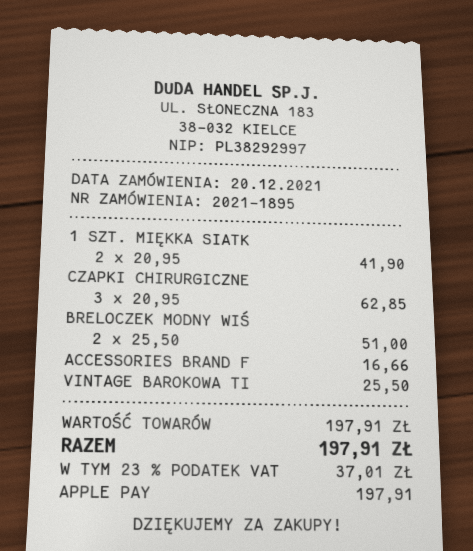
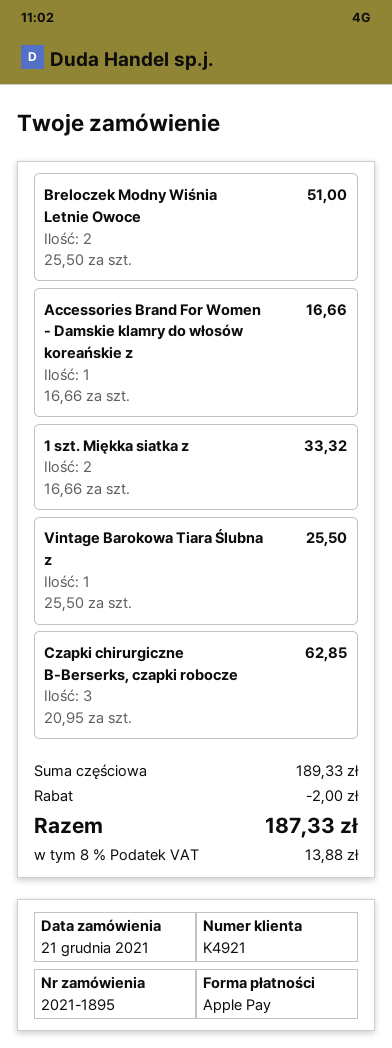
order date: 2021-12-20 -> 2021-12-21
1 SZT. MIĘKKA SIATK: 2 x 20.95 = 41.90 -> 2 x 16.66 = 33.32
subtotal: 197.91 -> 189.33
discount: none -> 2.00
tax: 23% = 37.01 -> 8% = 13.88
total: 197.91 -> 187.33

